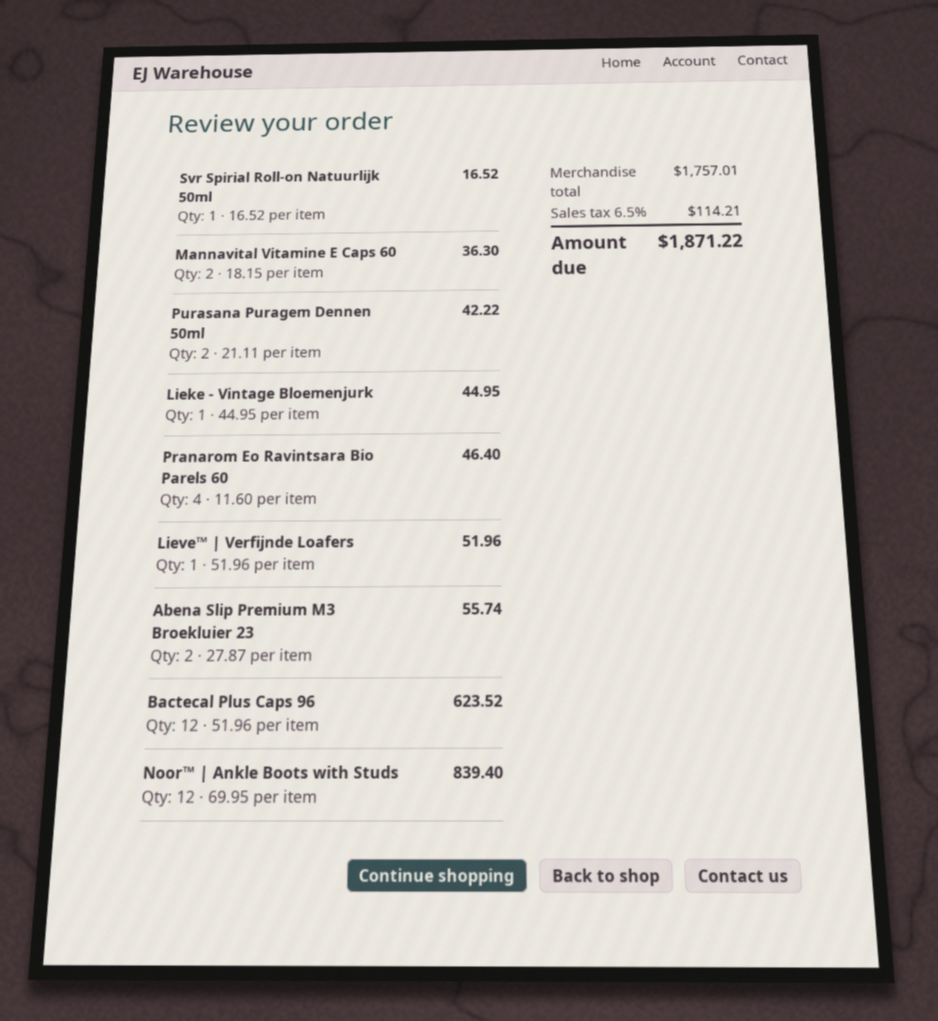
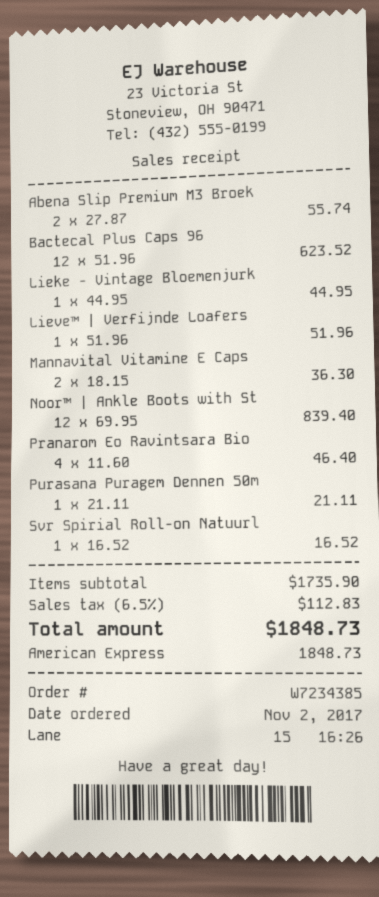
Purasana Puragem Dennen 50ml: 2 x 21.11 = 42.22 -> 1 x 21.11 = 21.11
subtotal: 1757.01 -> 1735.90
tax: 6.5% = 114.21 -> 6.5% = 112.83
total: 1871.22 -> 1848.73

